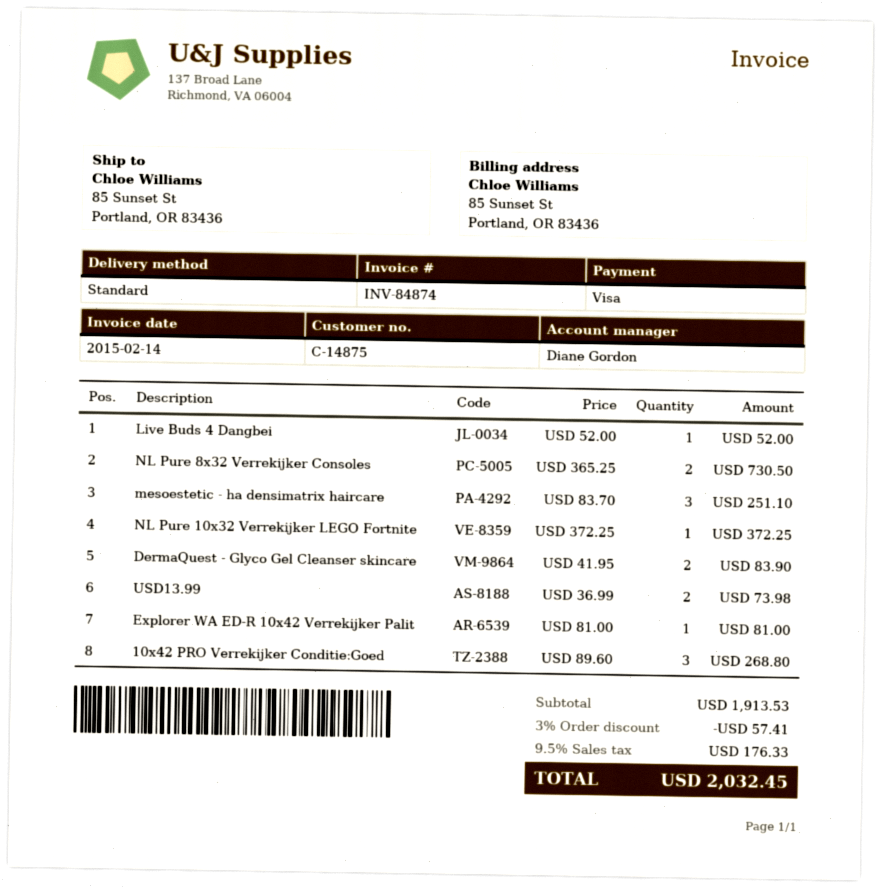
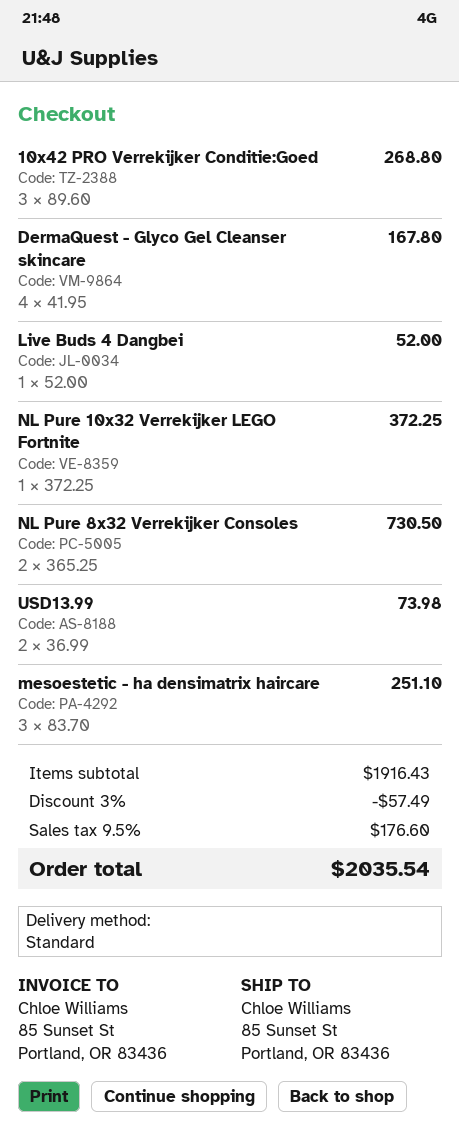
DermaQuest - Glyco Gel Cleanser skincare: 2 x 41.95 = 83.90 -> 4 x 41.95 = 167.80
Explorer WA ED-R 10x42 Verrekijker Palit: 1 x 81.00 = 81.00 -> none
subtotal: 1913.53 -> 1916.43
discount: 3% = 57.41 -> 3% = 57.49
tax: 9.5% = 176.33 -> 9.5% = 176.60
total: 2032.45 -> 2035.54

